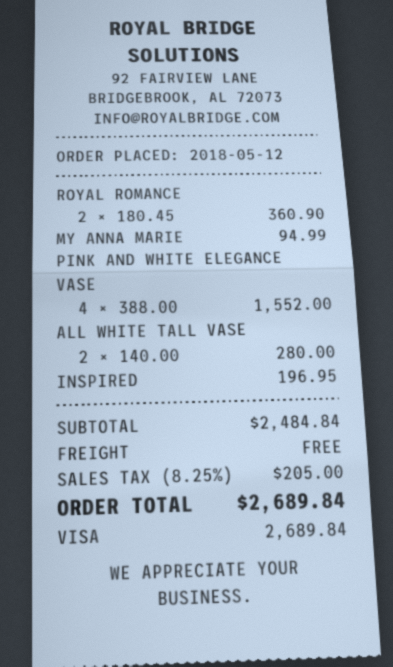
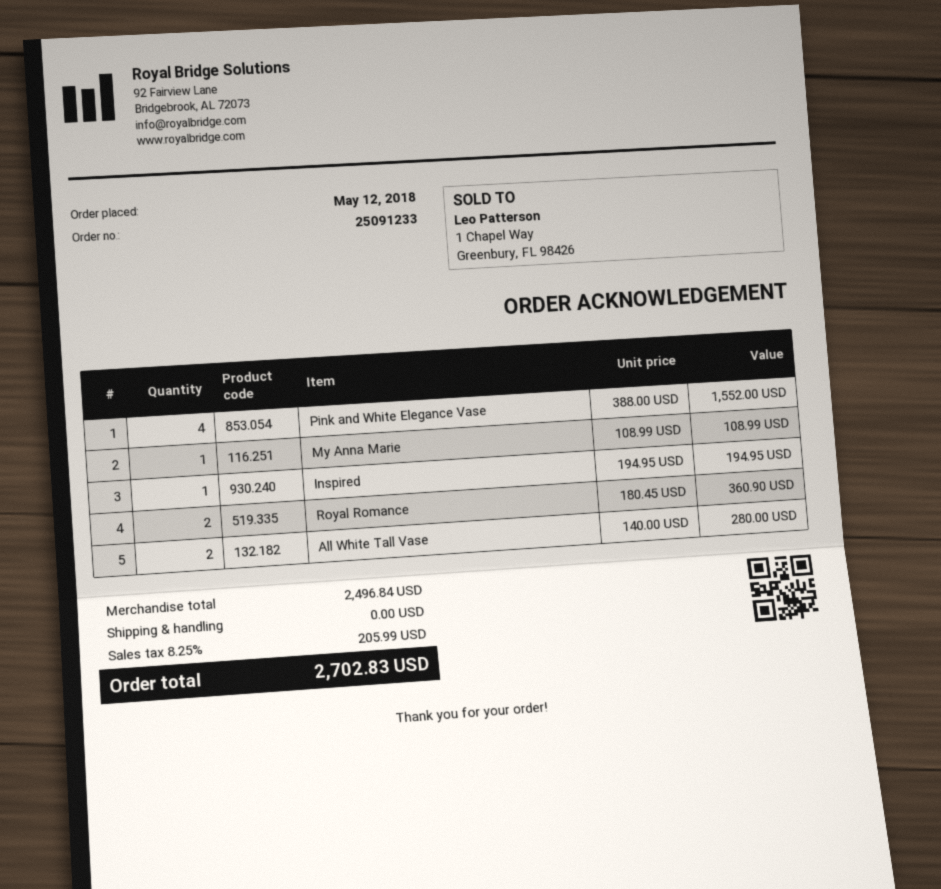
MY ANNA MARIE: 1 x 94.99 = 94.99 -> 1 x 108.99 = 108.99
INSPIRED: 1 x 196.95 = 196.95 -> 1 x 194.95 = 194.95
subtotal: 2484.84 -> 2496.84
tax: 8.25% = 205.00 -> 8.25% = 205.99
total: 2689.84 -> 2702.83

